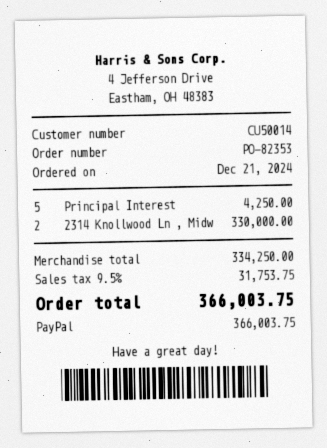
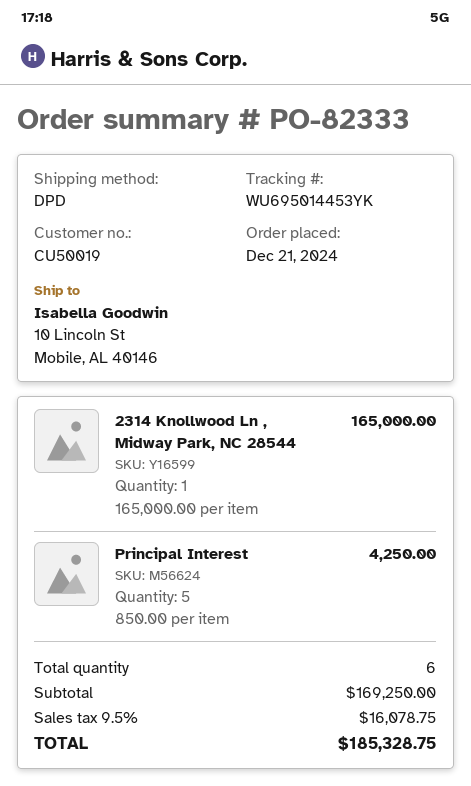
order number: PO-82353 -> PO-82333
customer number: CU50014 -> CU50019
2314 Knollwood Ln , Midw: 2 for 330000.00 -> 1 for 165000.00
subtotal: 334250.00 -> 169250.00
tax: 9.5% = 31753.75 -> 9.5% = 16078.75
total: 366003.75 -> 185328.75

